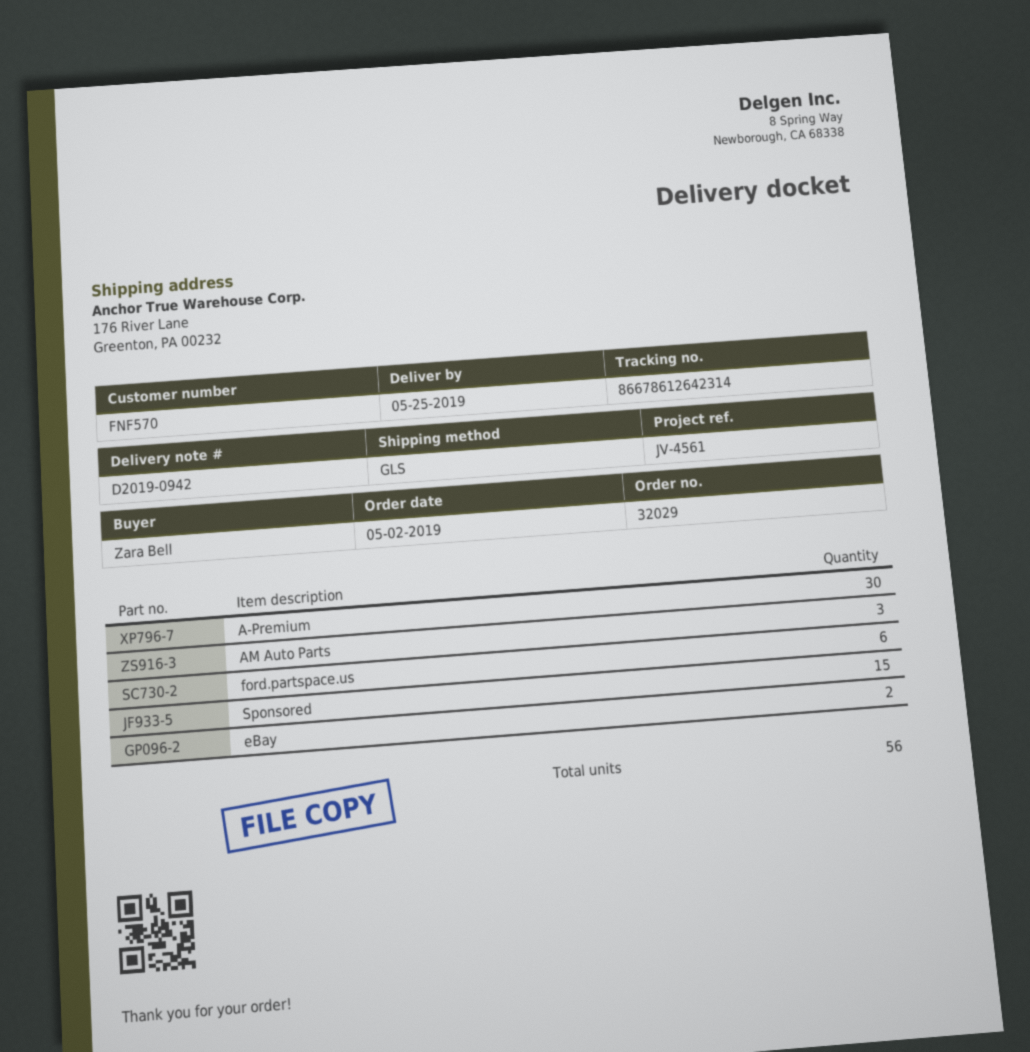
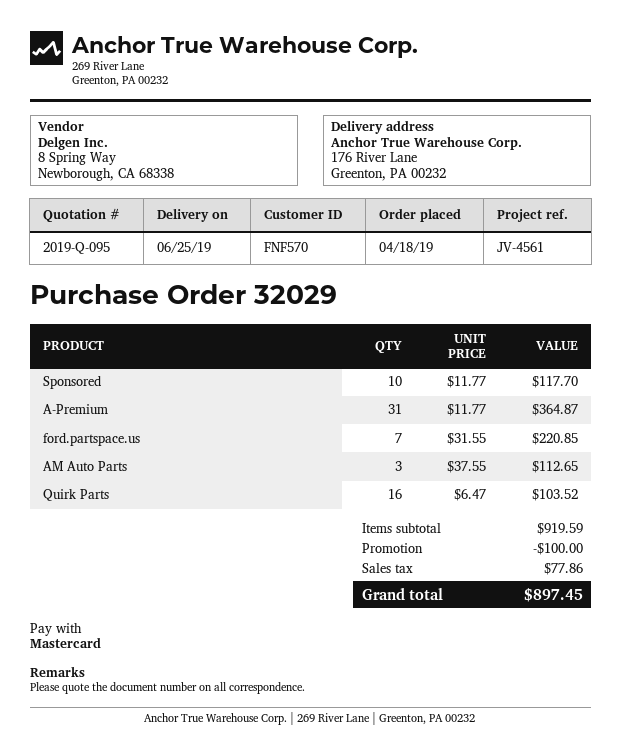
order date: 2019-05-02 -> 2019-04-18
delivery date: 2019-05-25 -> 2019-06-25
A-Premium: 30 -> 31
ford.partspace.us: 6 -> 7
Sponsored: 15 -> 10
eBay: 2 -> none
Quirk Parts: none -> 16

